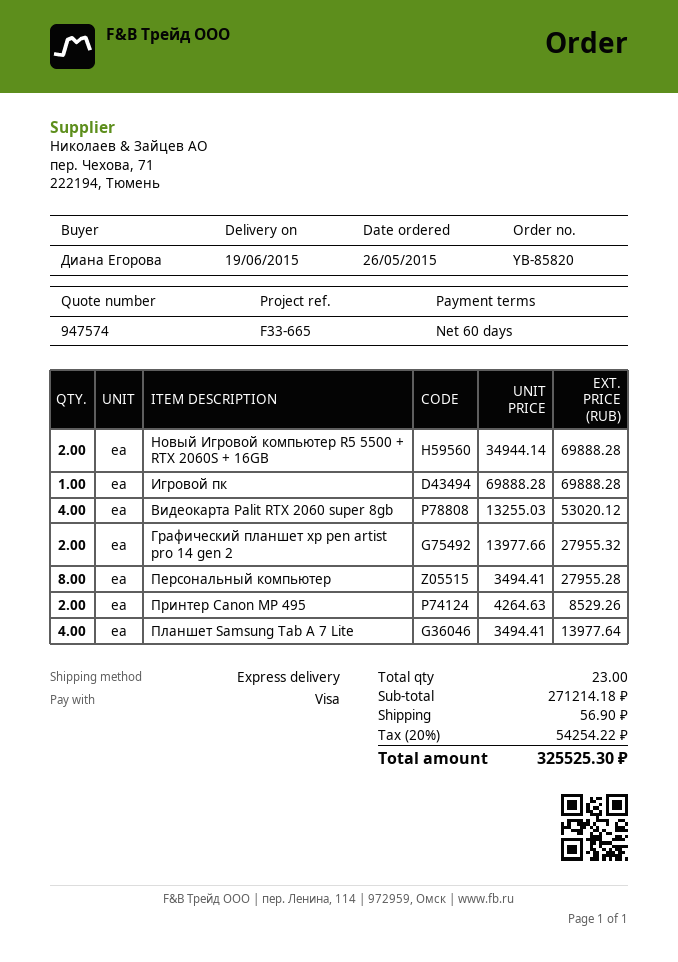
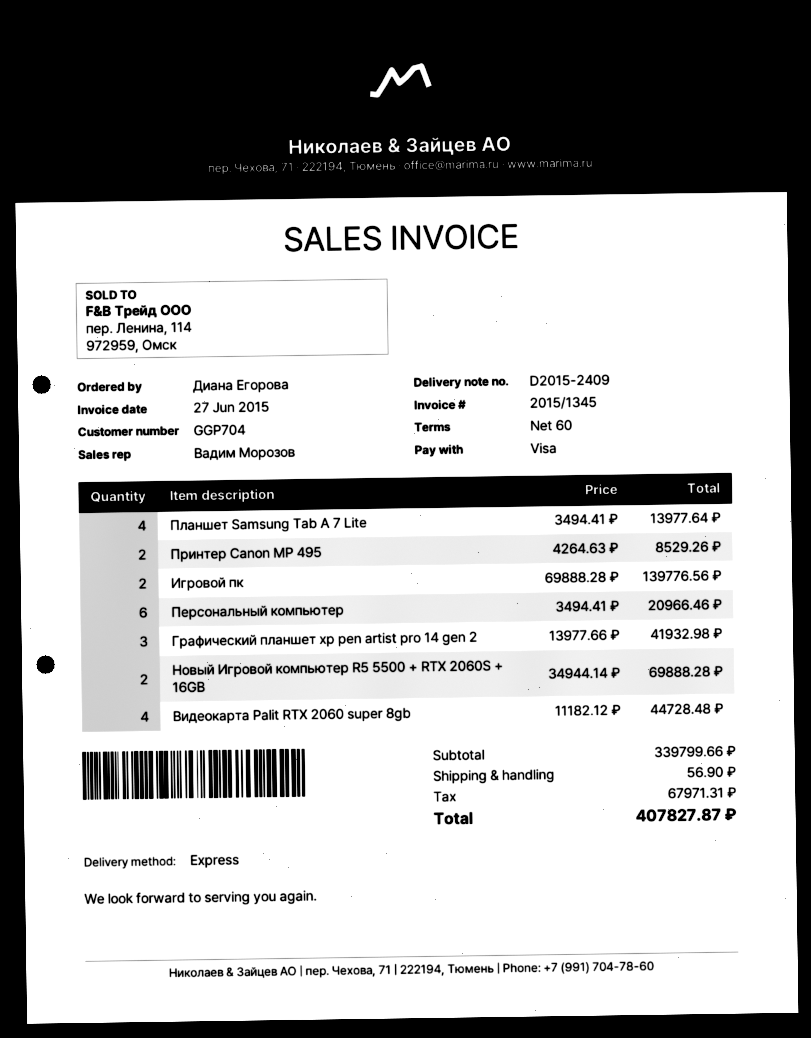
Игровой пк: 1 x 69888.28 = 69888.28 -> 2 x 69888.28 = 139776.56
Видеокарта Palit RTX 2060 super 8gb: 4 x 13255.03 = 53020.12 -> 4 x 11182.12 = 44728.48
Графический планшет xp pen artist pro 14 gen 2: 2 x 13977.66 = 27955.32 -> 3 x 13977.66 = 41932.98
Персональный компьютер: 8 x 3494.41 = 27955.28 -> 6 x 3494.41 = 20966.46
subtotal: 271214.18 -> 339799.66
tax: 54254.22 -> 67971.31
total: 325525.30 -> 407827.87

